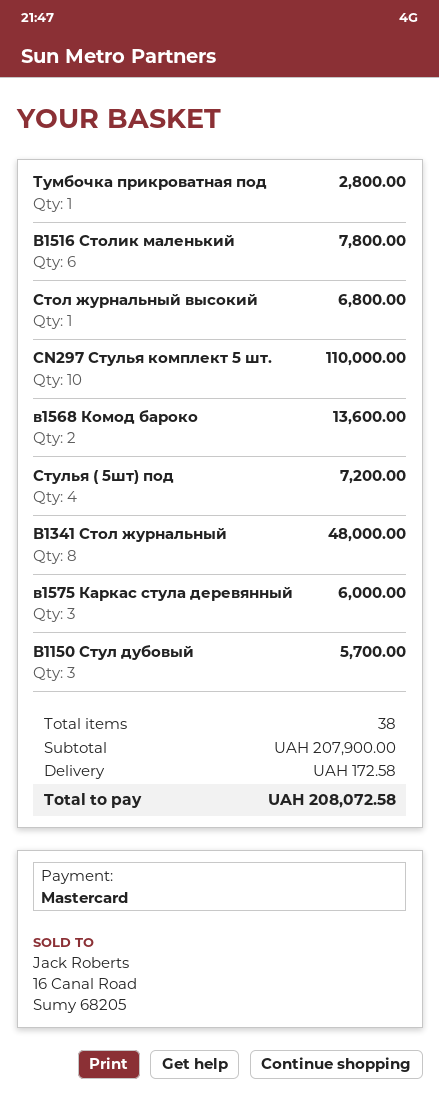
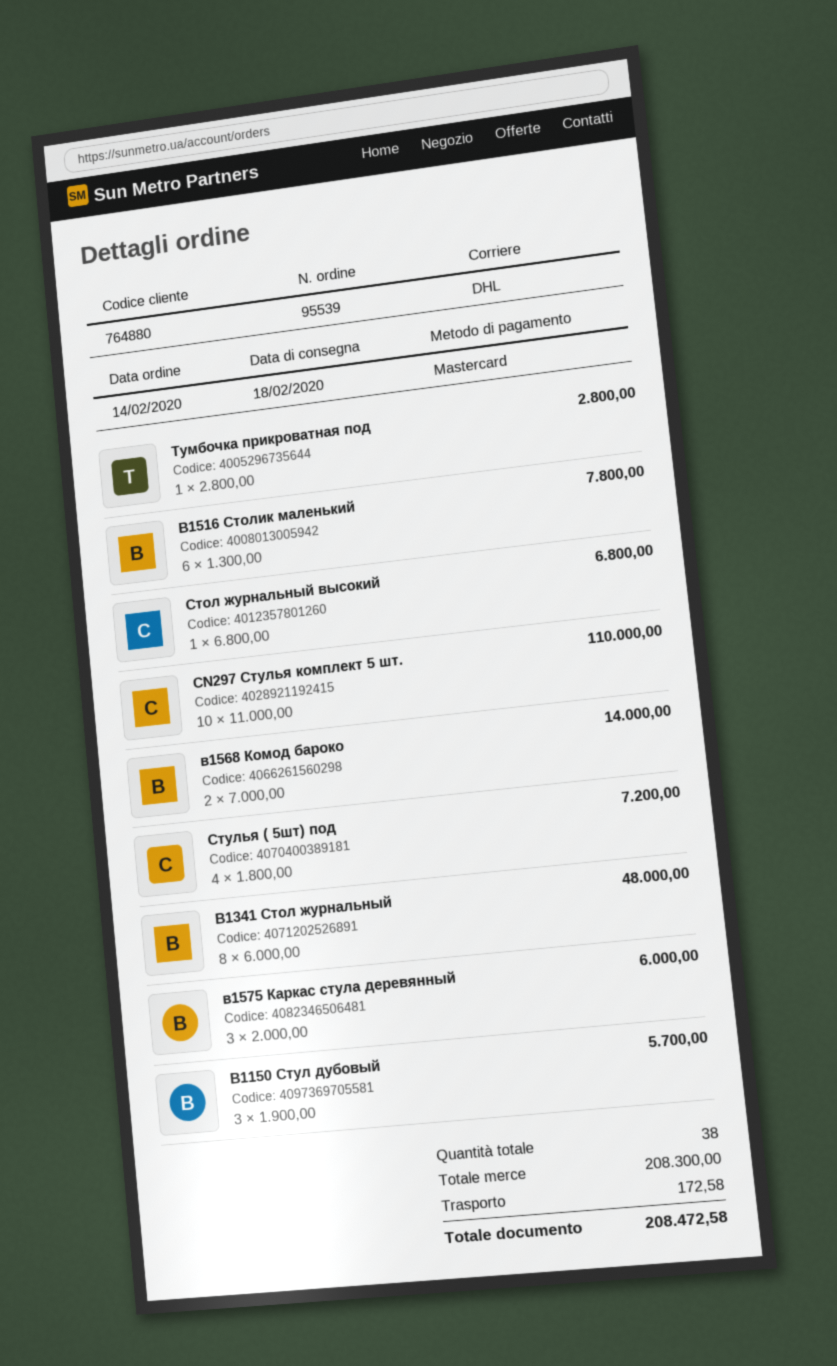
в1568 Комод бароко: 2 for 13600.00 -> 2 for 14000.00
subtotal: 207900.00 -> 208300.00
total: 208072.58 -> 208472.58

